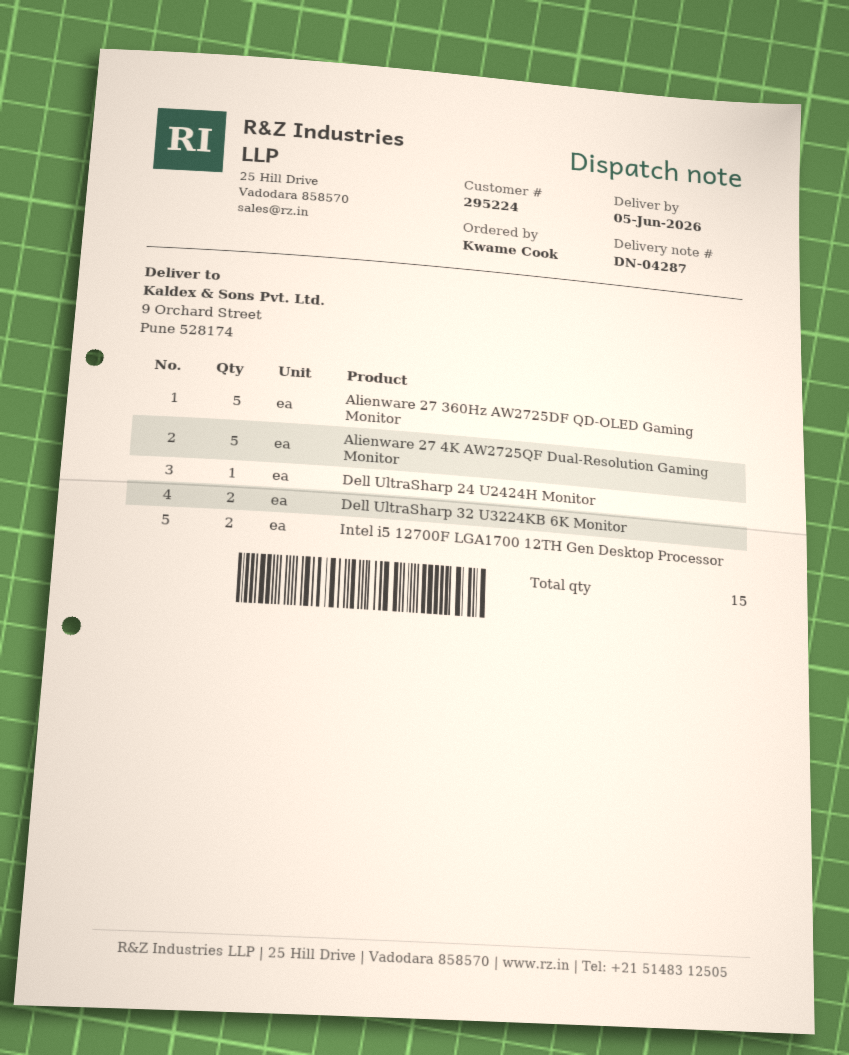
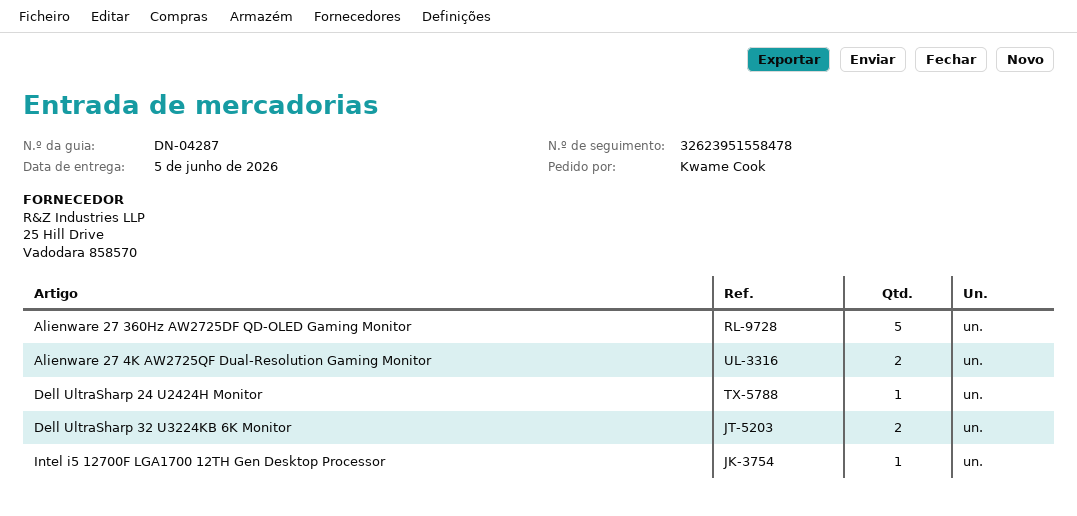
Alienware 27 4K AW2725QF Dual-Resolution Gaming Monitor: 5 -> 2
Intel i5 12700F LGA1700 12TH Gen Desktop Processor: 2 -> 1

